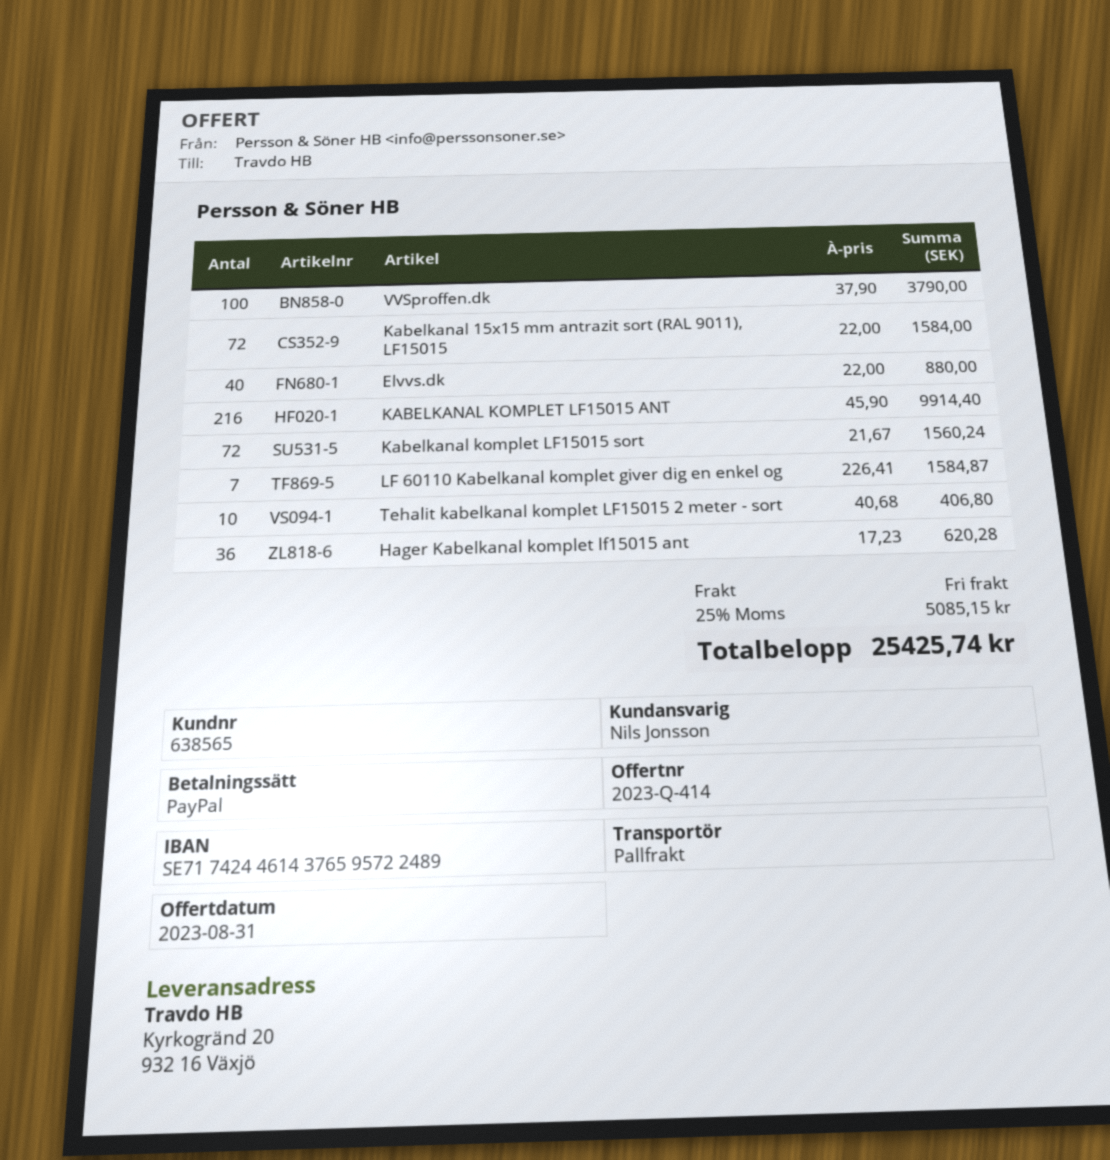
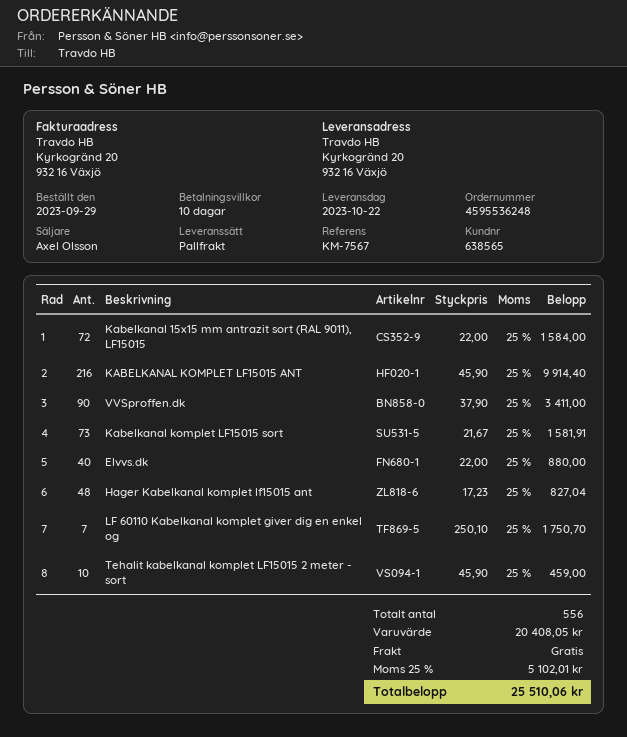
sales rep: Nils Jonsson -> Axel Olsson
VVSproffen.dk: 100 x 37.90 = 3790.00 -> 90 x 37.90 = 3411.00
Kabelkanal komplet LF15015 sort: 72 x 21.67 = 1560.24 -> 73 x 21.67 = 1581.91
LF 60110 Kabelkanal komplet giver dig en enkel og: 7 x 226.41 = 1584.87 -> 7 x 250.10 = 1750.70
Tehalit kabelkanal komplet LF15015 2 meter - sort: 10 x 40.68 = 406.80 -> 10 x 45.90 = 459.00
Hager Kabelkanal komplet lf15015 ant: 36 x 17.23 = 620.28 -> 48 x 17.23 = 827.04
tax: 25% = 5085.15 -> 25% = 5102.01
total: 25425.74 -> 25510.06

